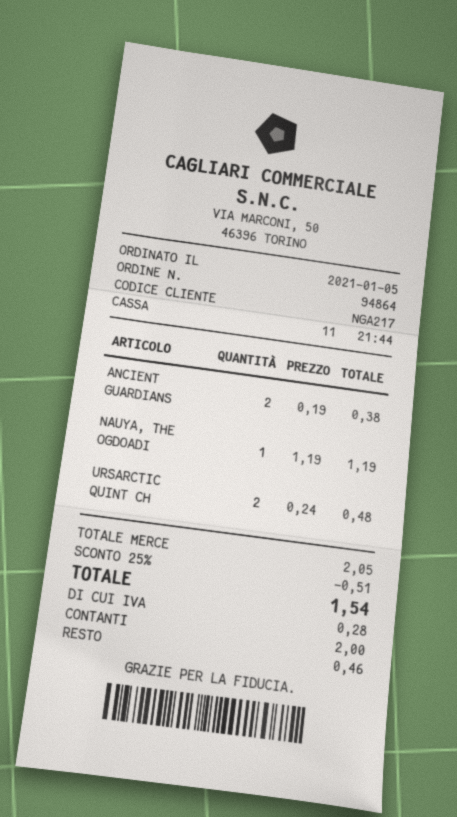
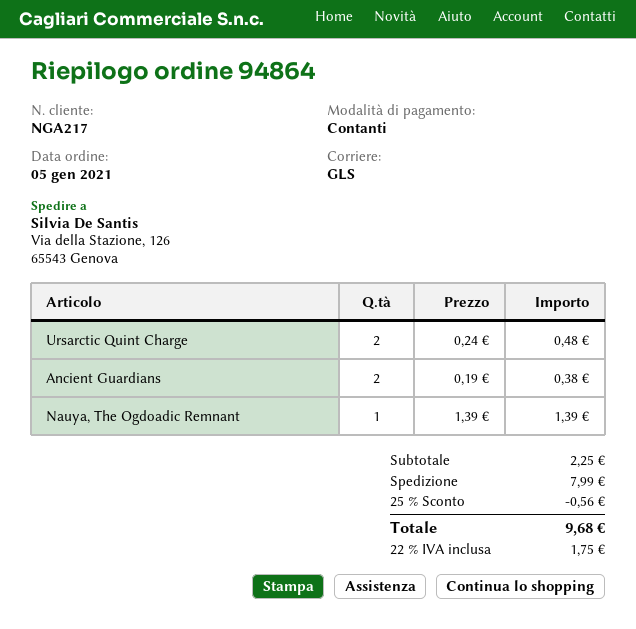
NAUYA, THE OGDOADI: 1 x 1.19 = 1.19 -> 1 x 1.39 = 1.39
subtotal: 2.05 -> 2.25
discount: 25% = 0.51 -> 25% = 0.56
shipping: none -> 7.99
tax: 0.28 -> 1.75
total: 1.54 -> 9.68

